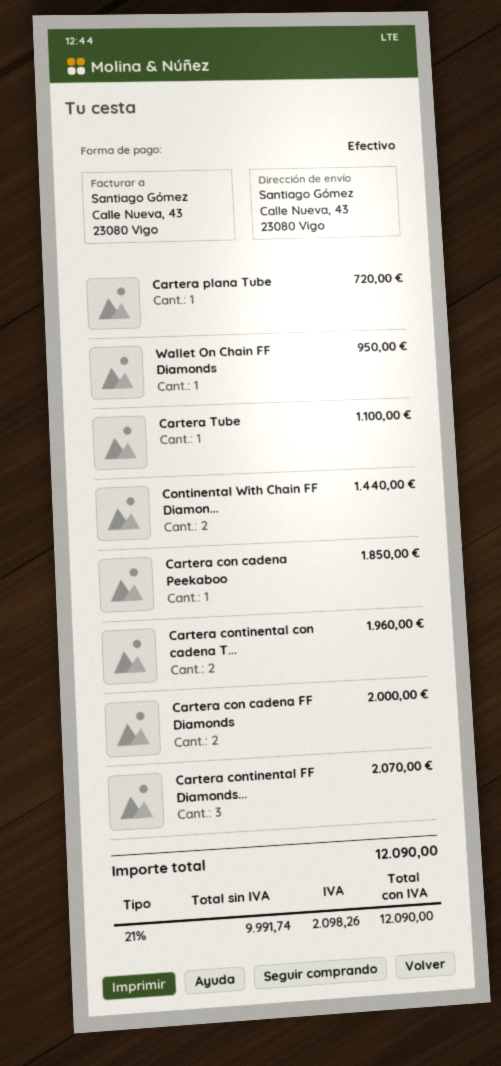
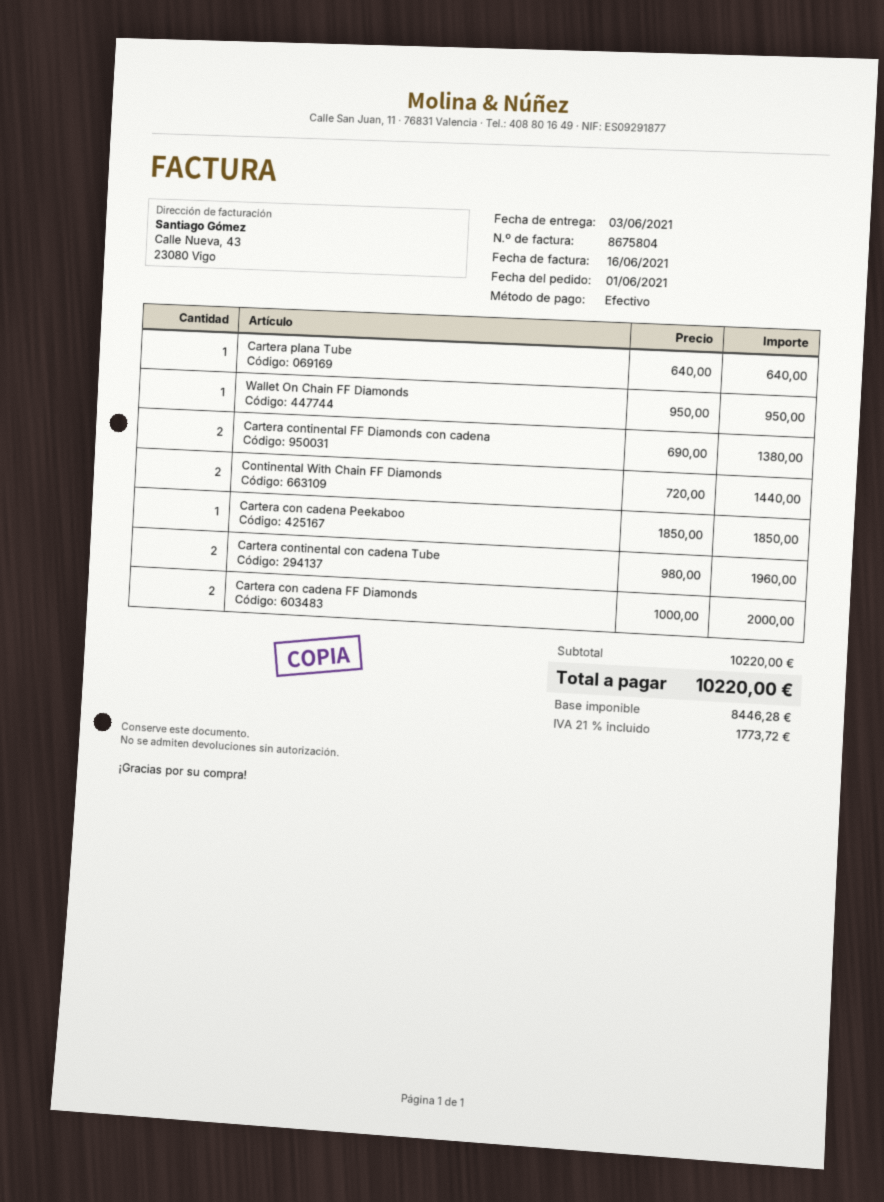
Cartera plana Tube: 1 for 720.00 -> 1 for 640.00
Cartera Tube: 1 for 1100.00 -> none
Cartera continental FF Diamonds...: 3 for 2070.00 -> 2 for 1380.00
net: 9991.74 -> 8446.28
tax: 21% = 2098.26 -> 21% = 1773.72
total: 12090.00 -> 10220.00

